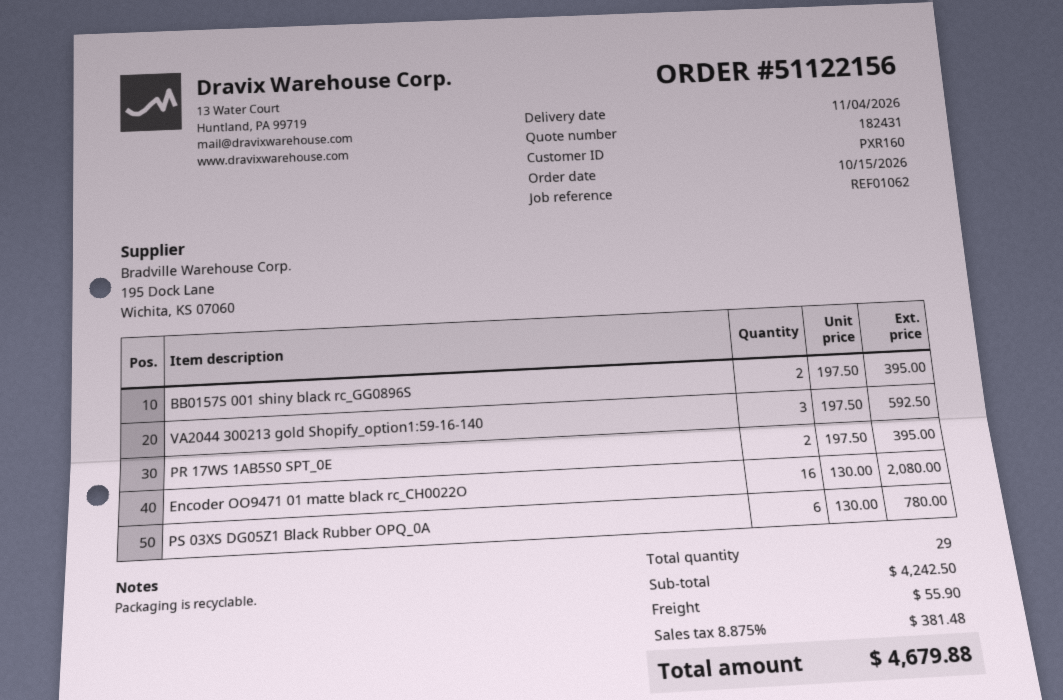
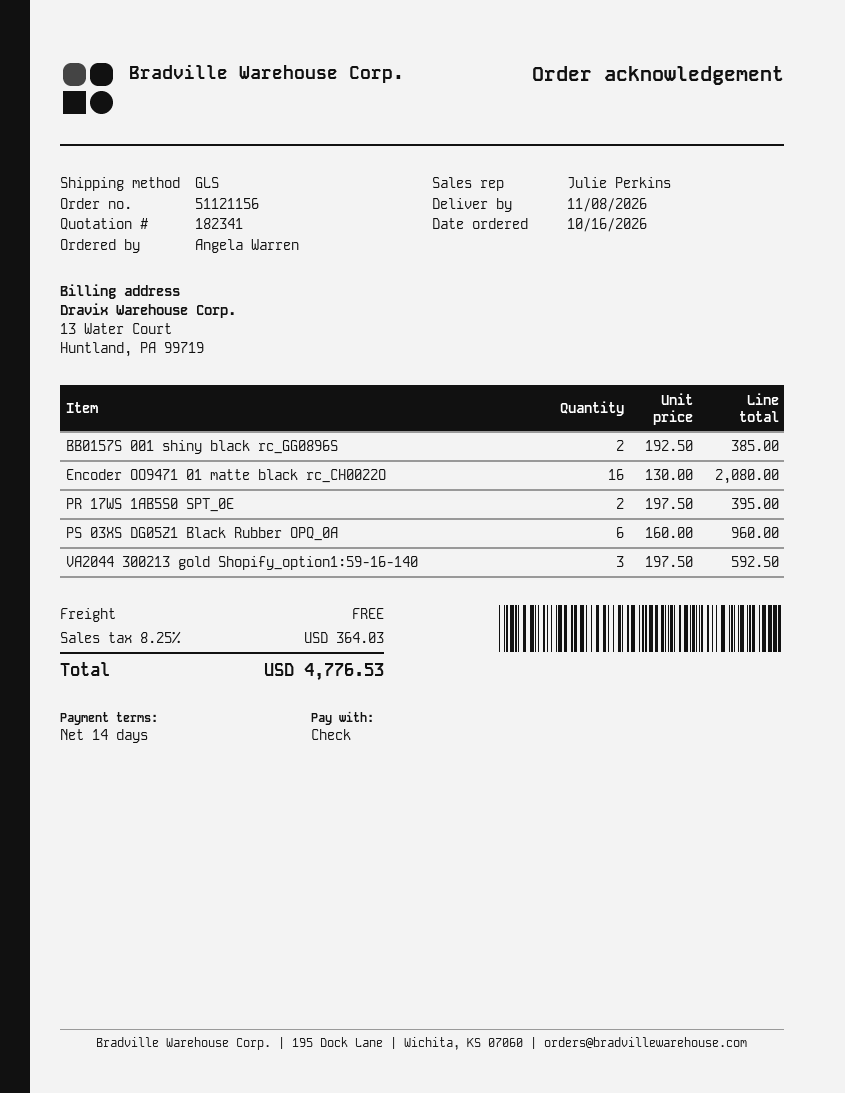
quote number: 182431 -> 182341
order number: 51122156 -> 51121156
order date: 2026-10-15 -> 2026-10-16
delivery date: 2026-11-04 -> 2026-11-08
BB0157S 001 shiny black rc_GG0896S: 2 x 197.50 = 395.00 -> 2 x 192.50 = 385.00
PS 03XS DG05Z1 Black Rubber OPQ_0A: 6 x 130.00 = 780.00 -> 6 x 160.00 = 960.00
shipping: 55.90 -> 0.00
tax: 8.875% = 381.48 -> 8.25% = 364.03
total: 4679.88 -> 4776.53

